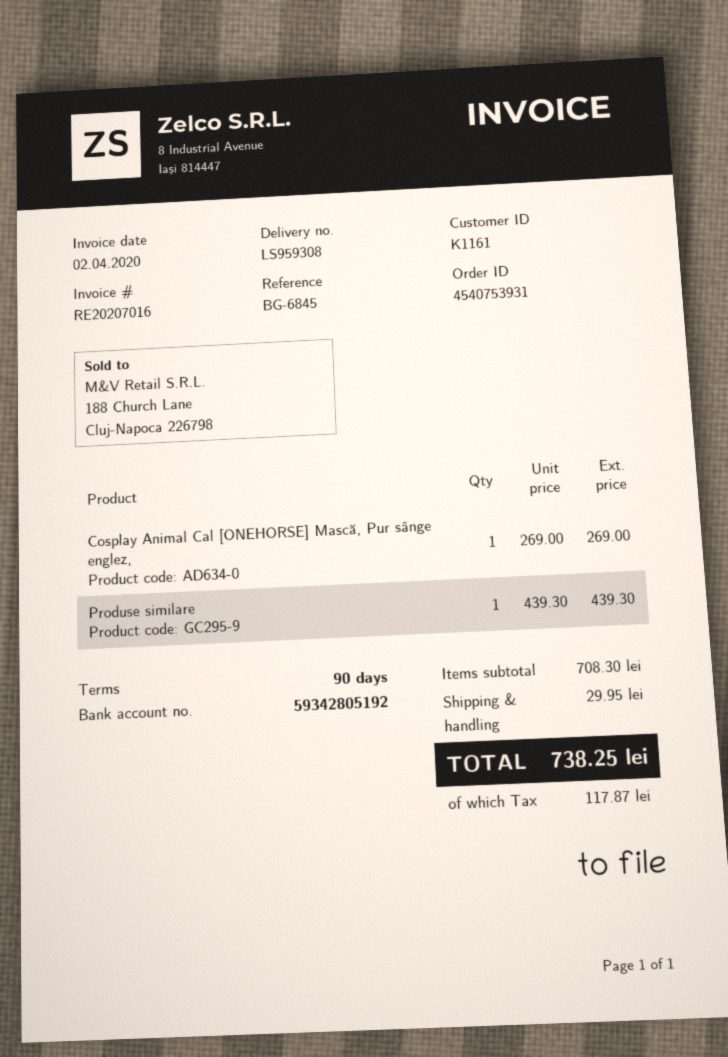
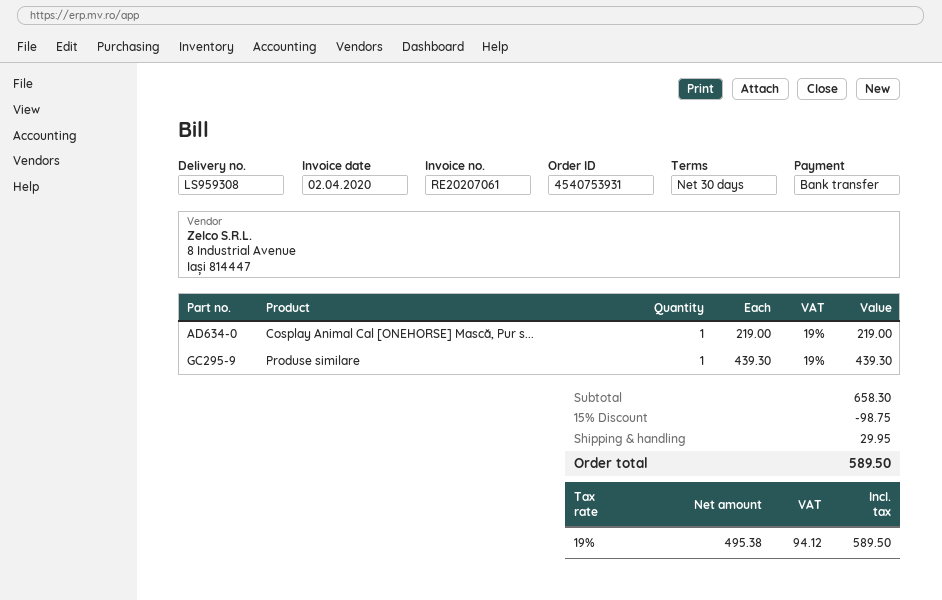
invoice number: RE20207016 -> RE20207061
payment terms: 90 days -> 30 days
Cosplay Animal Cal [ONEHORSE] Mască, Pur sânge englez,: 1 x 269.00 = 269.00 -> 1 x 219.00 = 219.00
subtotal: 708.30 -> 658.30
discount: none -> 15% = 98.75
tax: 117.87 -> 94.12
total: 738.25 -> 589.50

